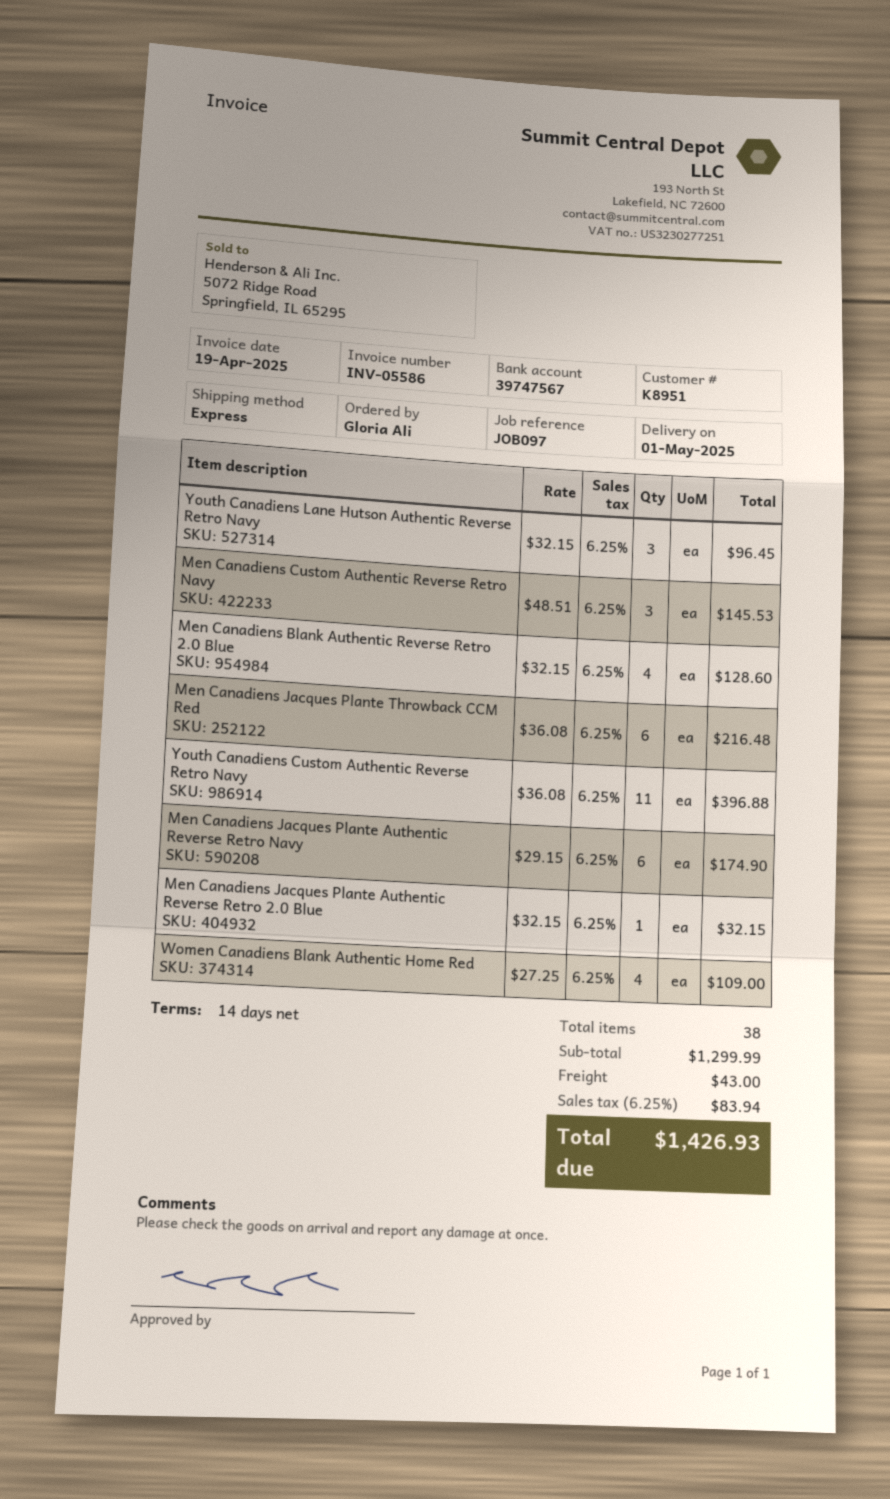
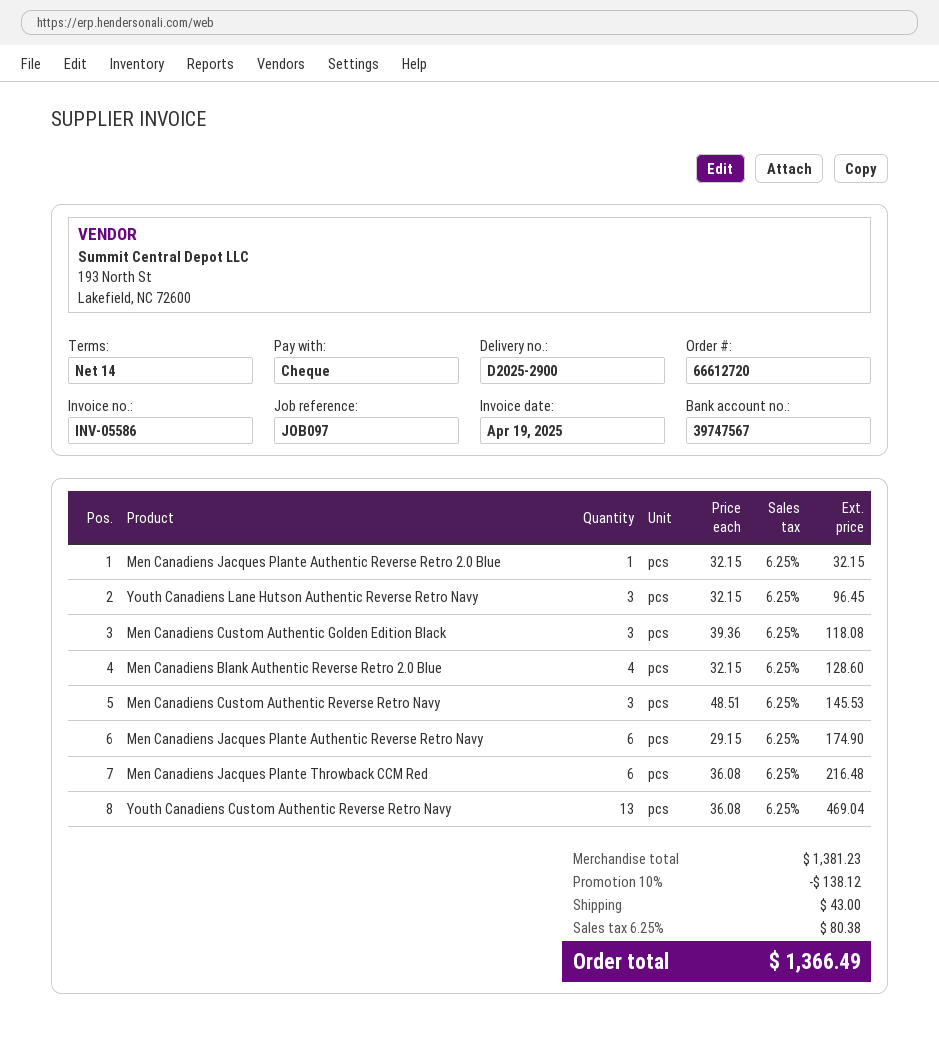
Youth Canadiens Custom Authentic Reverse Retro Navy: 11 x 36.08 = 396.88 -> 13 x 36.08 = 469.04
Women Canadiens Blank Authentic Home Red: 4 x 27.25 = 109.00 -> none
Men Canadiens Custom Authentic Golden Edition Black: none -> 3 x 39.36 = 118.08
subtotal: 1299.99 -> 1381.23
discount: none -> 10% = 138.12
tax: 6.25% = 83.94 -> 6.25% = 80.38
total: 1426.93 -> 1366.49

